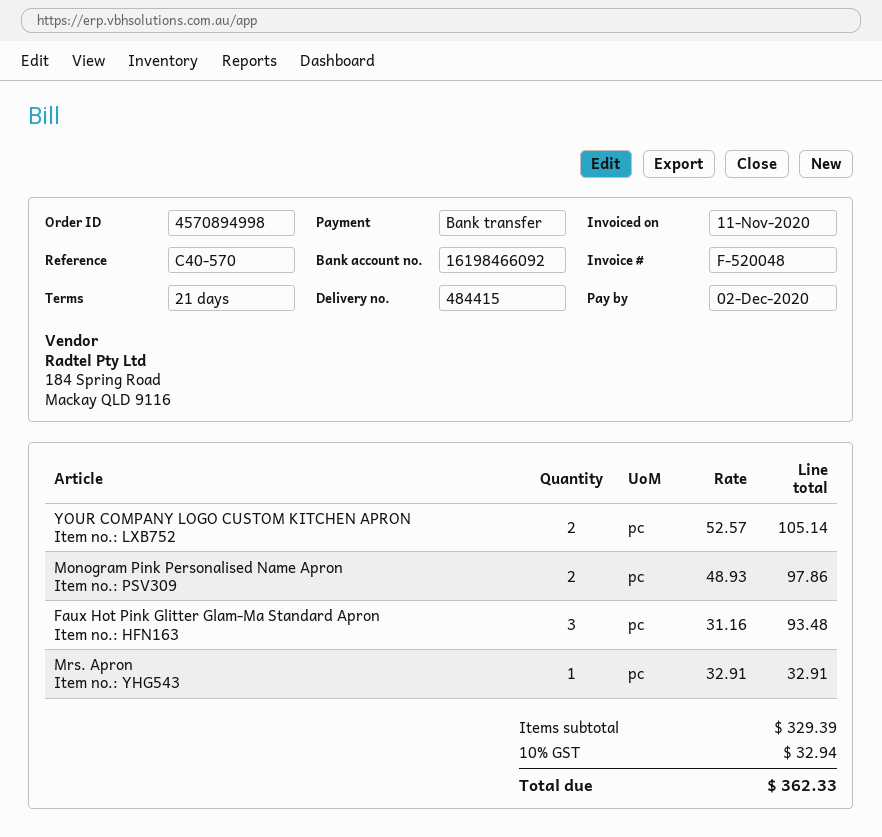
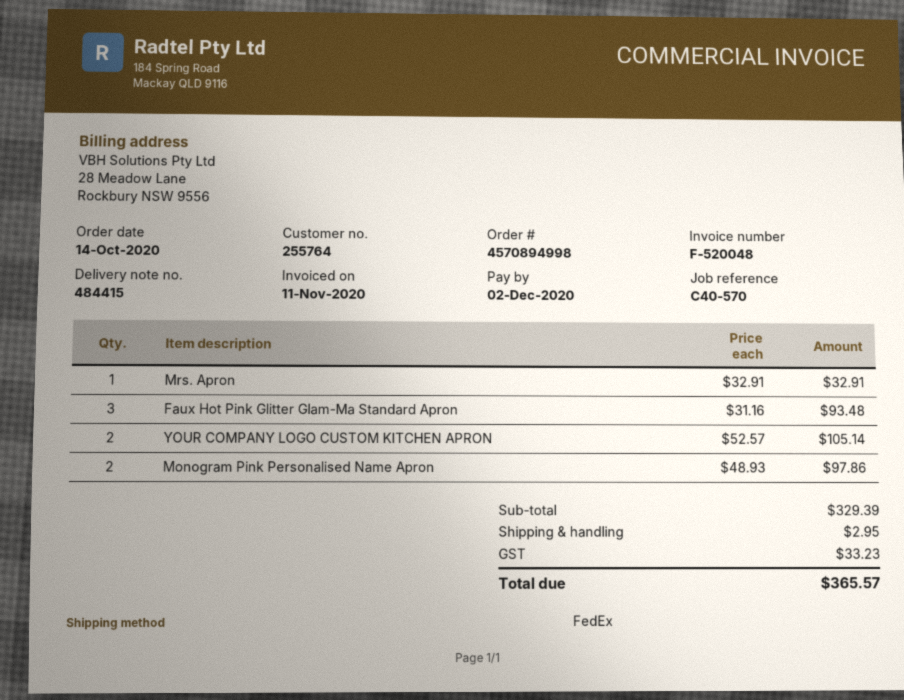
shipping: none -> 2.95
tax: 32.94 -> 33.23
total: 362.33 -> 365.57

